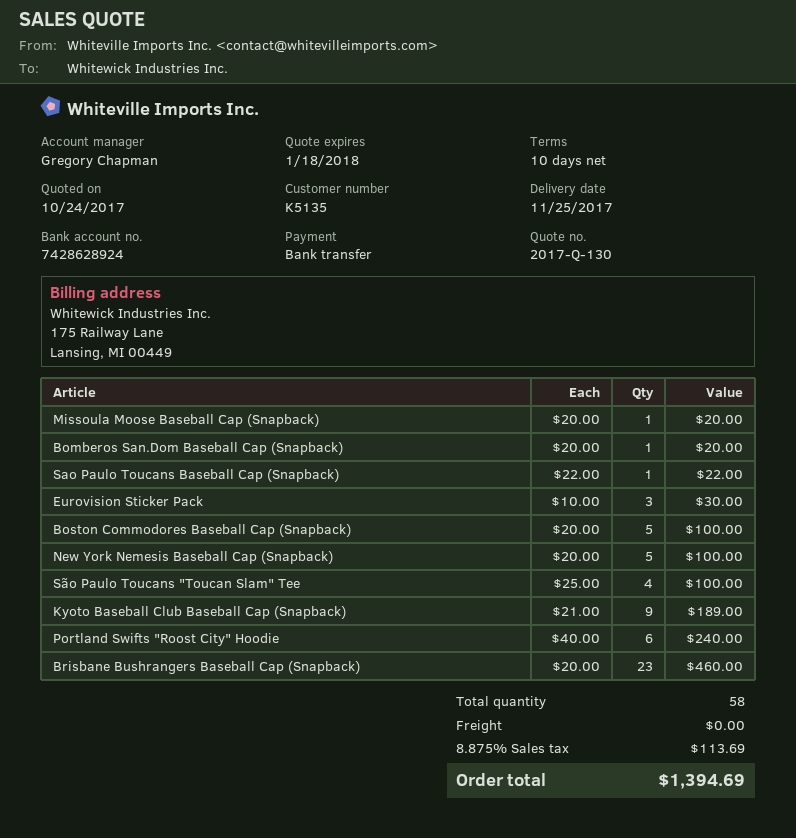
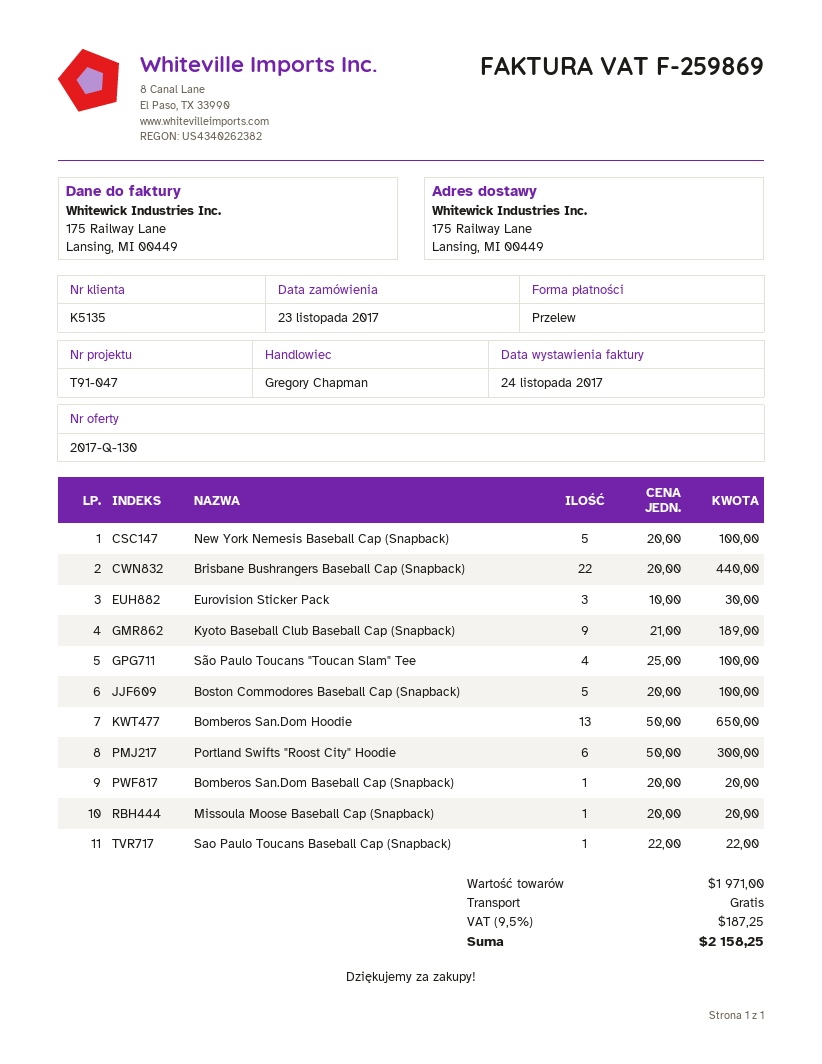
Portland Swifts "Roost City" Hoodie: 6 x 40.00 = 240.00 -> 6 x 50.00 = 300.00
Brisbane Bushrangers Baseball Cap (Snapback): 23 x 20.00 = 460.00 -> 22 x 20.00 = 440.00
Bomberos San.Dom Hoodie: none -> 13 x 50.00 = 650.00
tax: 8.875% = 113.69 -> 9.5% = 187.25
total: 1394.69 -> 2158.25

